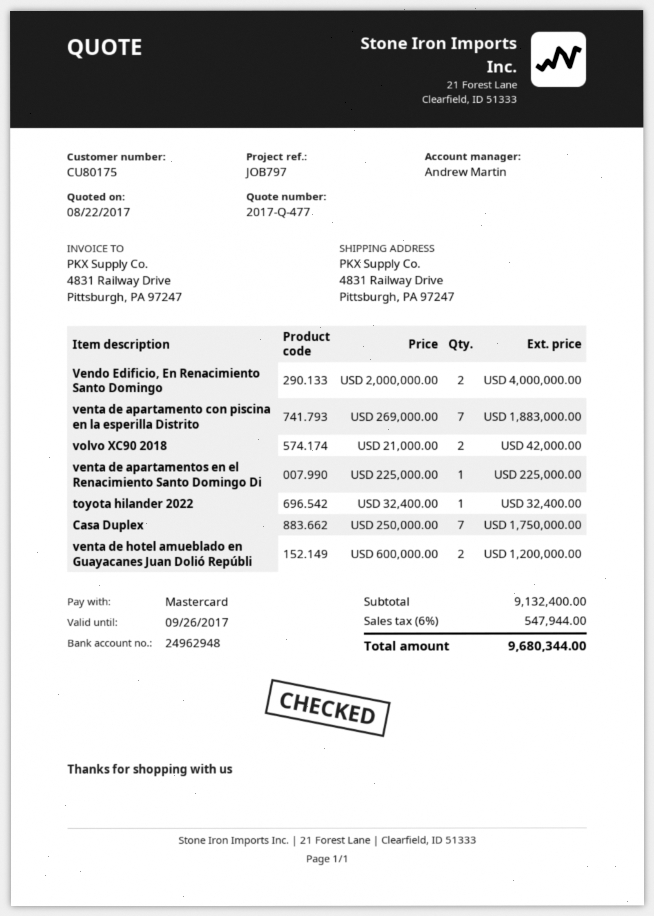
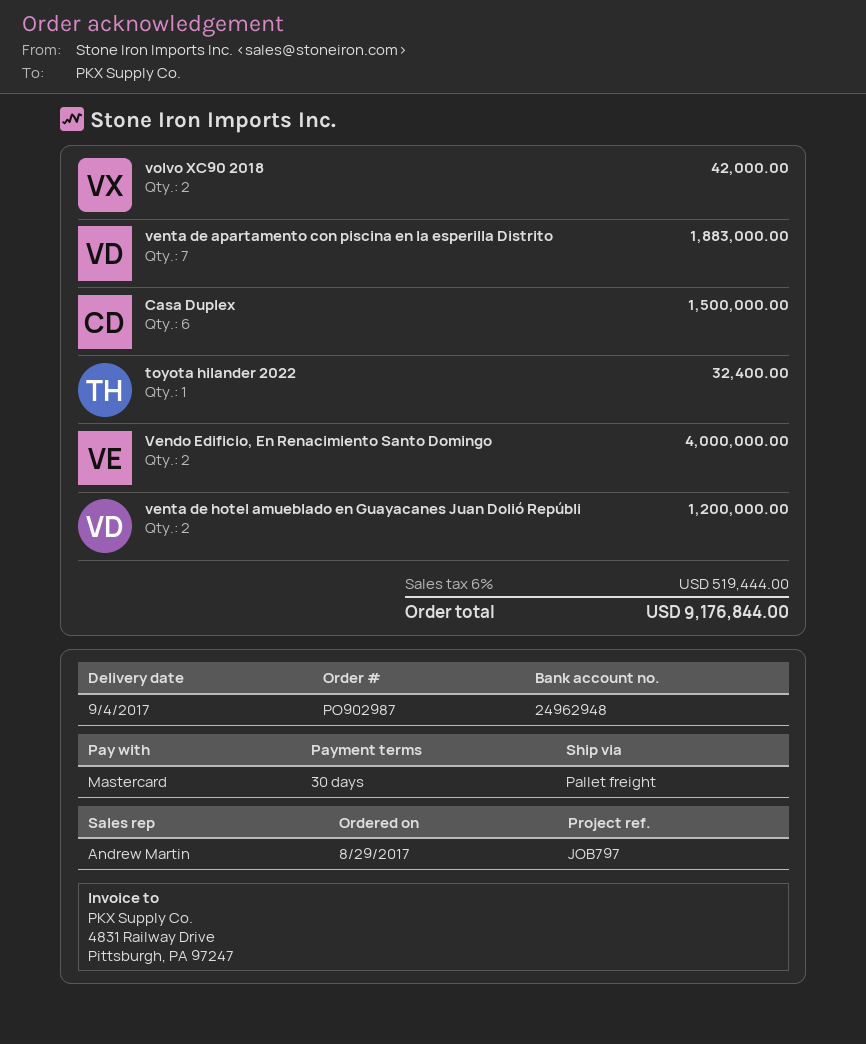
venta de apartamentos en el Renacimiento Santo Domingo Di: 1 for 225000.00 -> none
Casa Duplex: 7 for 1750000.00 -> 6 for 1500000.00
tax: 6% = 547944.00 -> 6% = 519444.00
total: 9680344.00 -> 9176844.00

